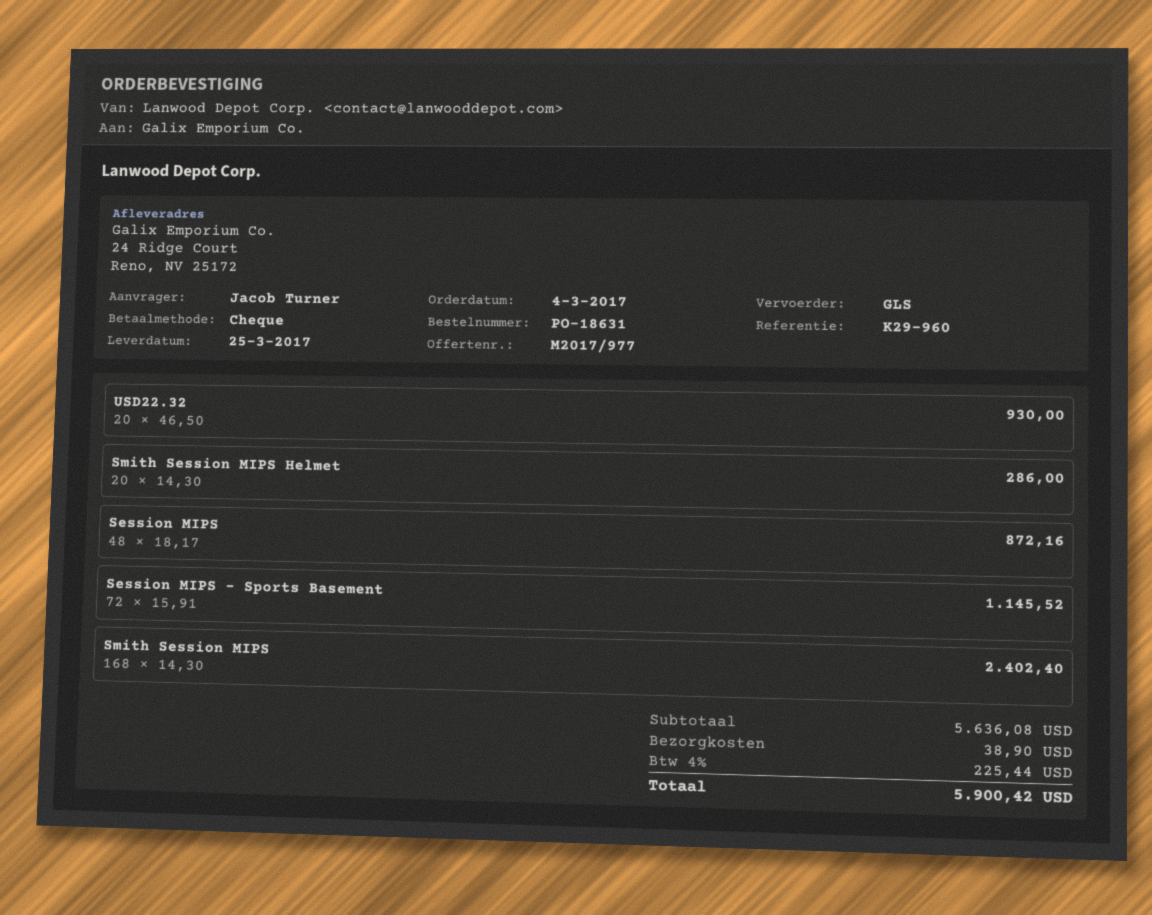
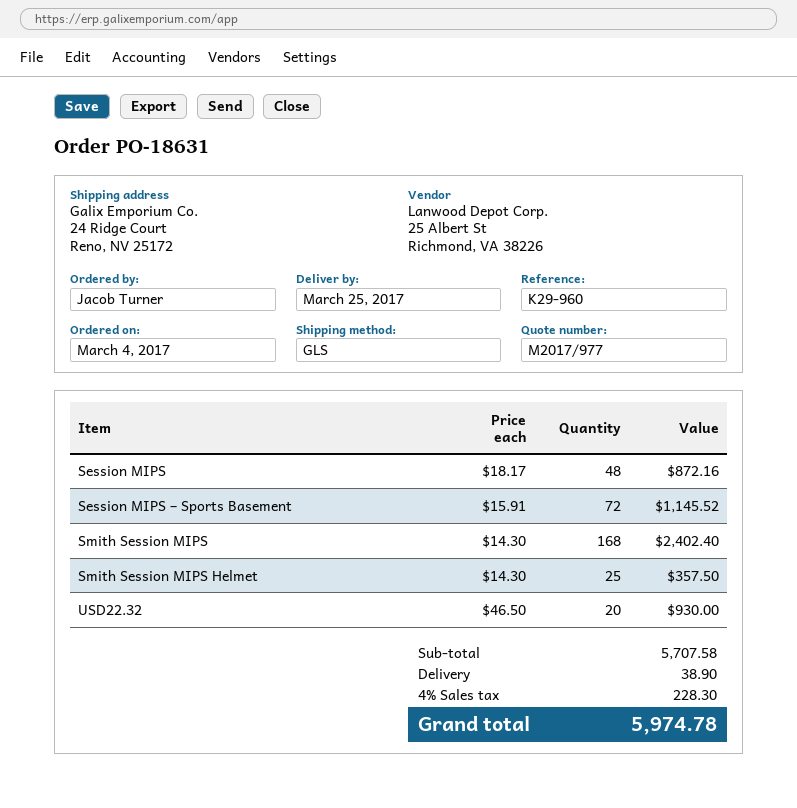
Smith Session MIPS Helmet: 20 x 14.30 = 286.00 -> 25 x 14.30 = 357.50
subtotal: 5636.08 -> 5707.58
tax: 4% = 225.44 -> 4% = 228.30
total: 5900.42 -> 5974.78

